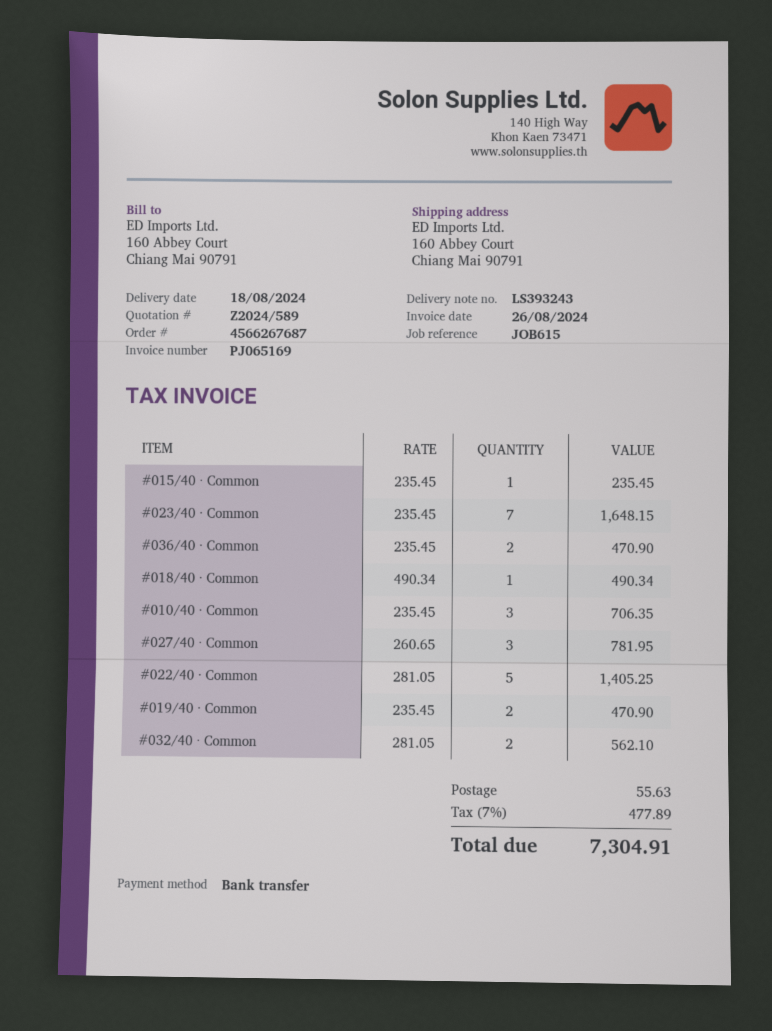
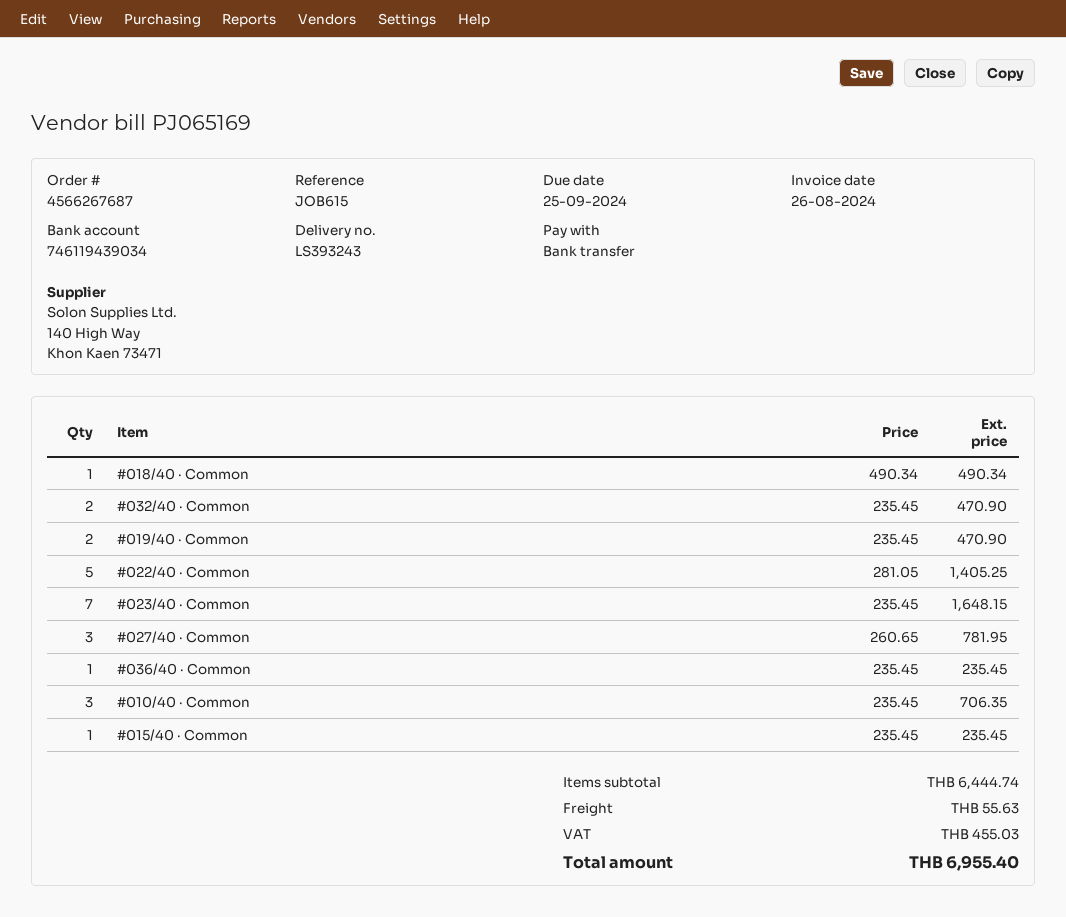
#036/40 · Common: 2 x 235.45 = 470.90 -> 1 x 235.45 = 235.45
#032/40 · Common: 2 x 281.05 = 562.10 -> 2 x 235.45 = 470.90
tax: 477.89 -> 455.03
total: 7304.91 -> 6955.40

